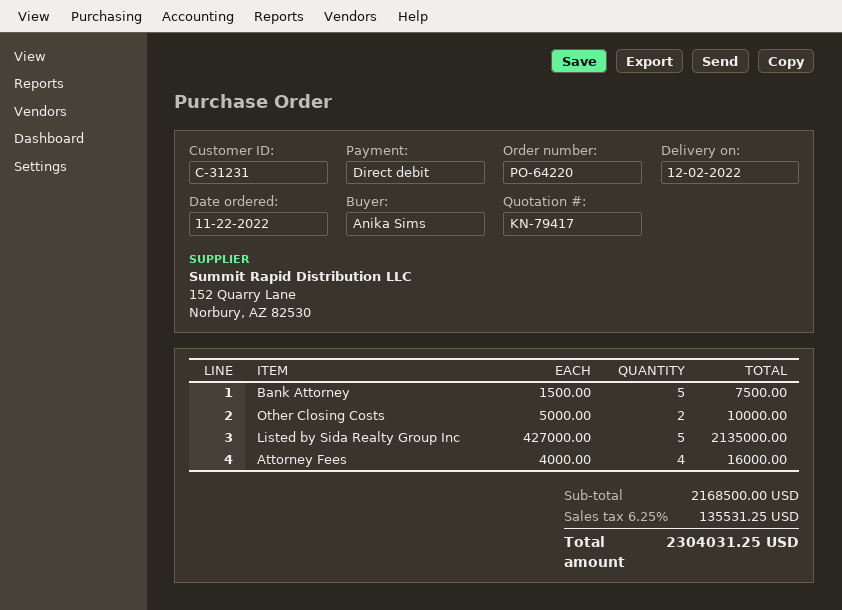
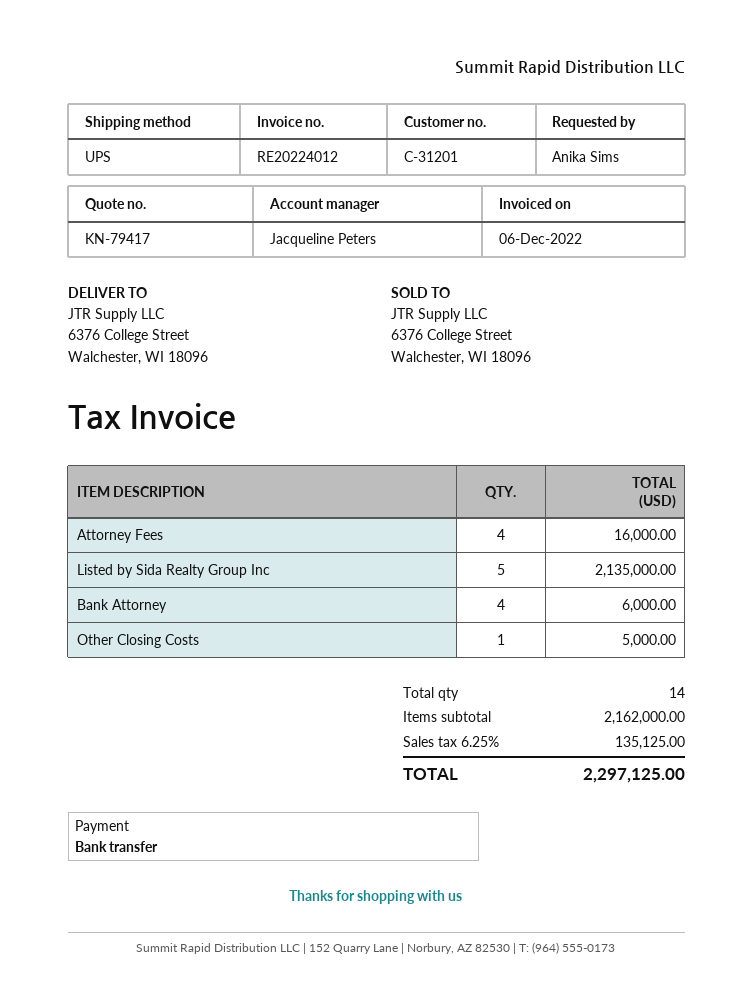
customer number: C-31231 -> C-31201
payment method: direct debit -> bank transfer
Bank Attorney: 5 for 7500.00 -> 4 for 6000.00
Other Closing Costs: 2 for 10000.00 -> 1 for 5000.00
subtotal: 2168500.00 -> 2162000.00
tax: 6.25% = 135531.25 -> 6.25% = 135125.00
total: 2304031.25 -> 2297125.00

